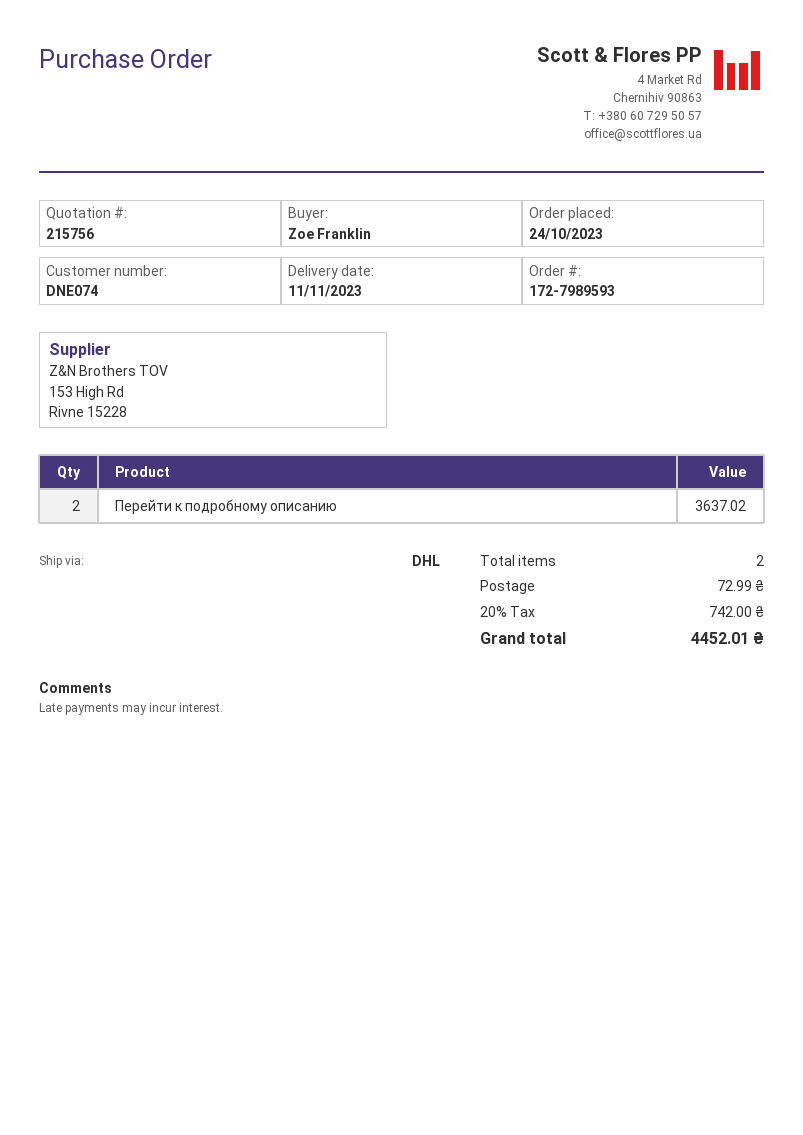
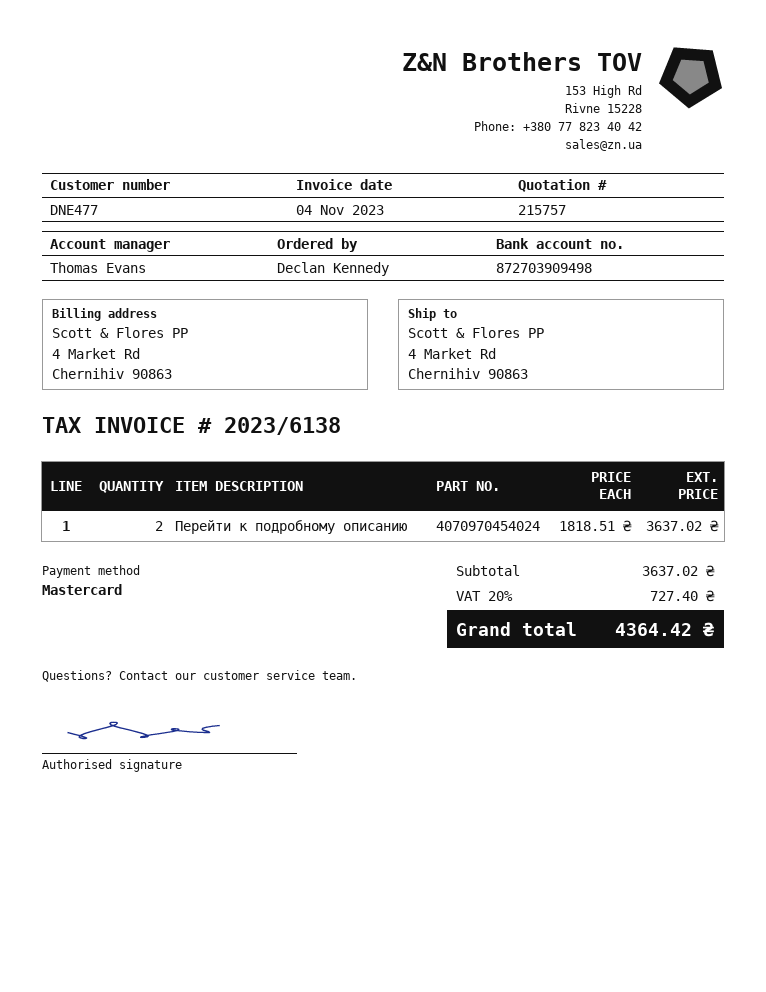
quote number: 215756 -> 215757
customer number: DNE074 -> DNE477
ordered by: Zoe Franklin -> Declan Kennedy
shipping: 72.99 -> none
tax: 20% = 742.00 -> 20% = 727.40
total: 4452.01 -> 4364.42

